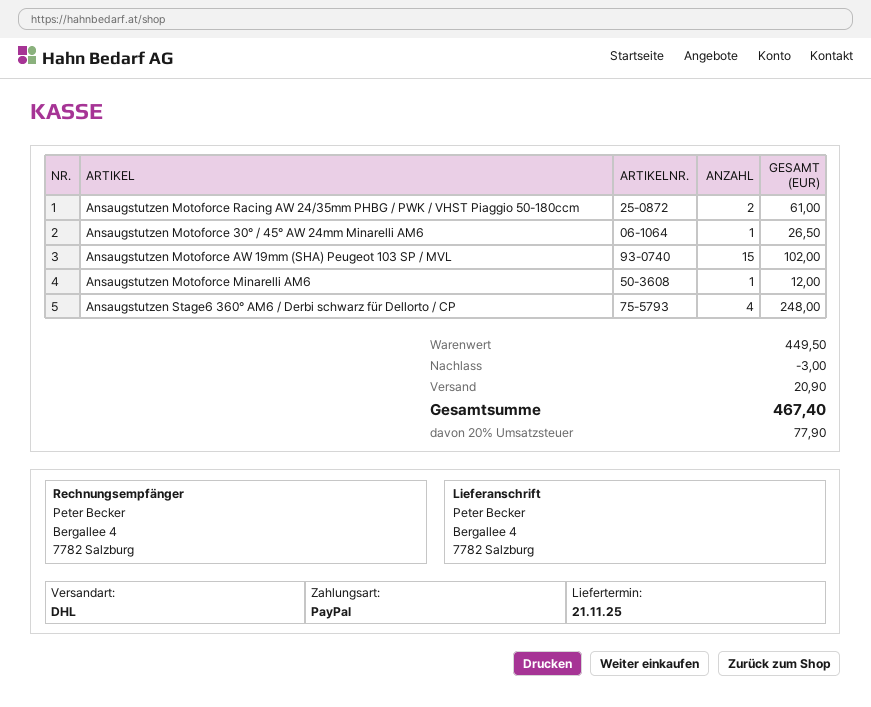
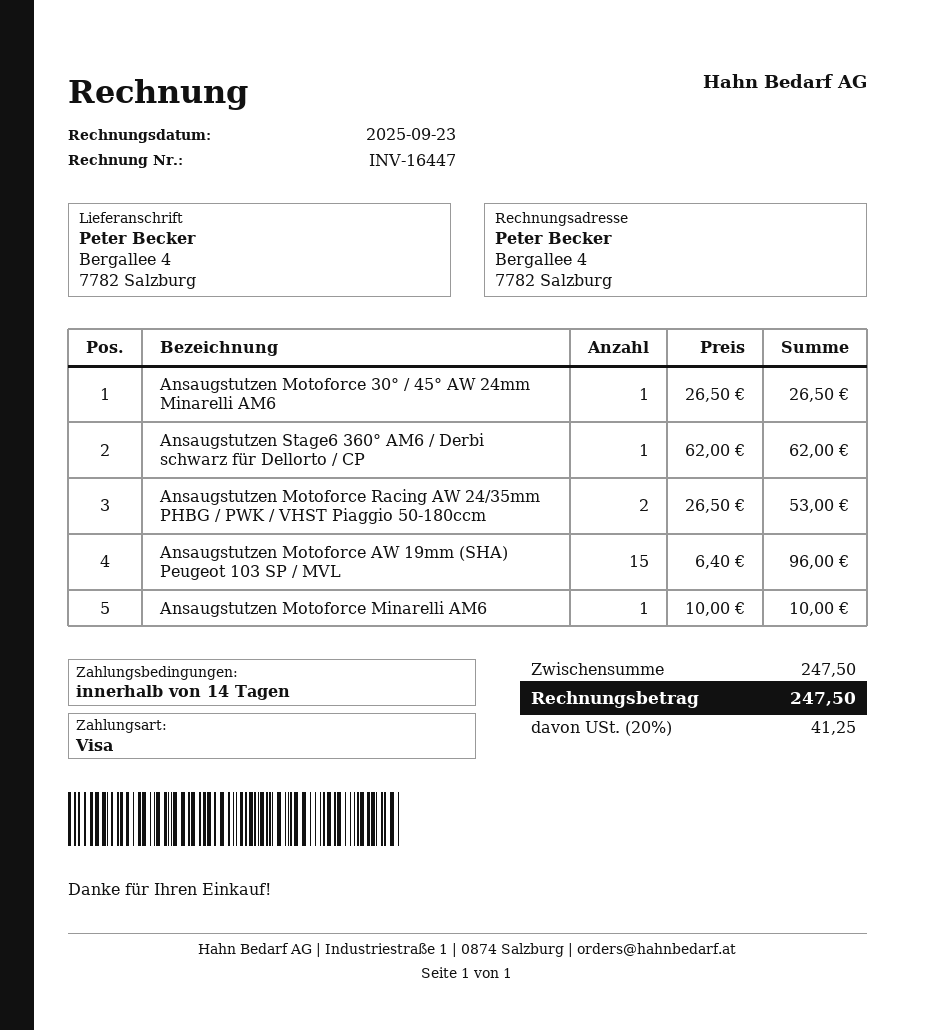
payment method: PayPal -> Visa
Ansaugstutzen Motoforce Racing AW 24/35mm PHBG / PWK / VHST Piaggio 50-180ccm: 2 for 61.00 -> 2 for 53.00
Ansaugstutzen Motoforce AW 19mm (SHA) Peugeot 103 SP / MVL: 15 for 102.00 -> 15 for 96.00
Ansaugstutzen Motoforce Minarelli AM6: 1 for 12.00 -> 1 for 10.00
Ansaugstutzen Stage6 360° AM6 / Derbi schwarz für Dellorto / CP: 4 for 248.00 -> 1 for 62.00
subtotal: 449.50 -> 247.50
discount: 3.00 -> none
shipping: 20.90 -> none
tax: 20% = 77.90 -> 20% = 41.25
total: 467.40 -> 247.50

